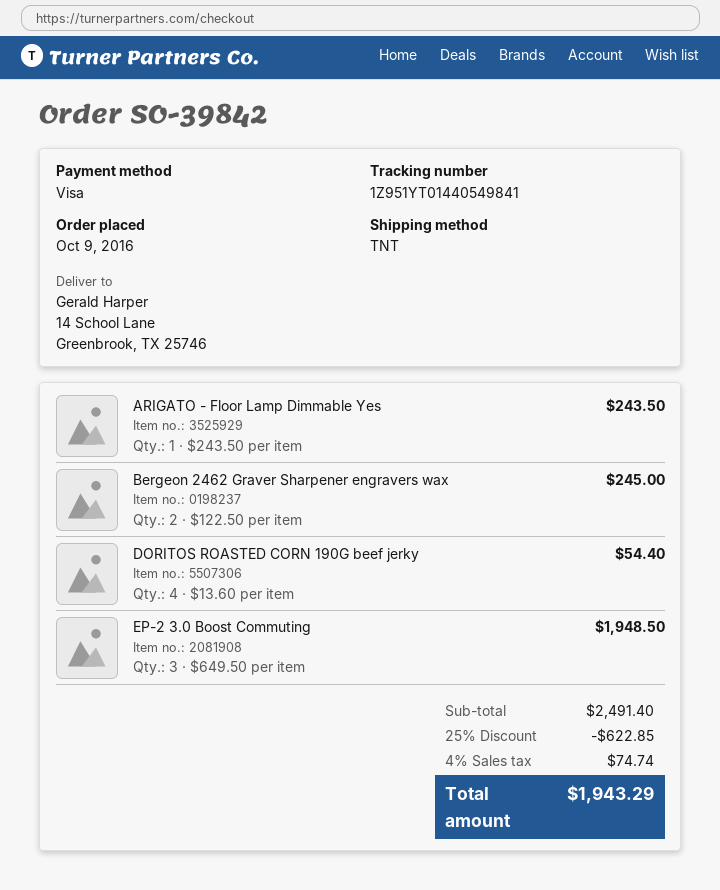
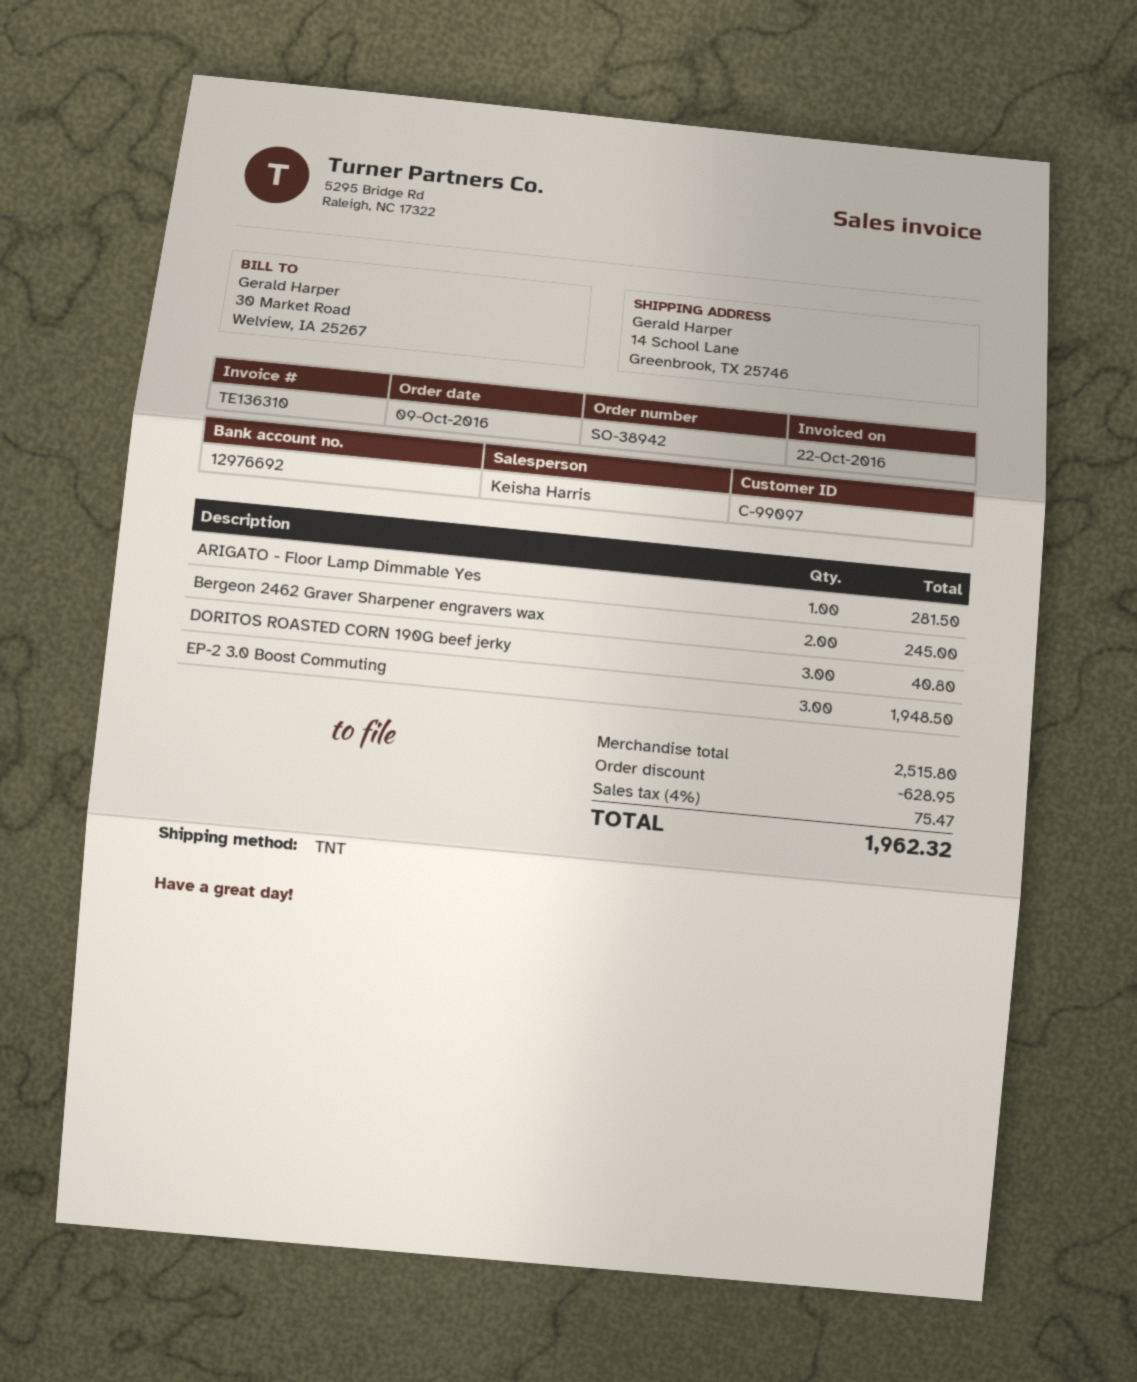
order number: SO-39842 -> SO-38942
ARIGATO - Floor Lamp Dimmable Yes: 1 for 243.50 -> 1 for 281.50
DORITOS ROASTED CORN 190G beef jerky: 4 for 54.40 -> 3 for 40.80
subtotal: 2491.40 -> 2515.80
discount: 622.85 -> 628.95
tax: 4% = 74.74 -> 4% = 75.47
total: 1943.29 -> 1962.32

